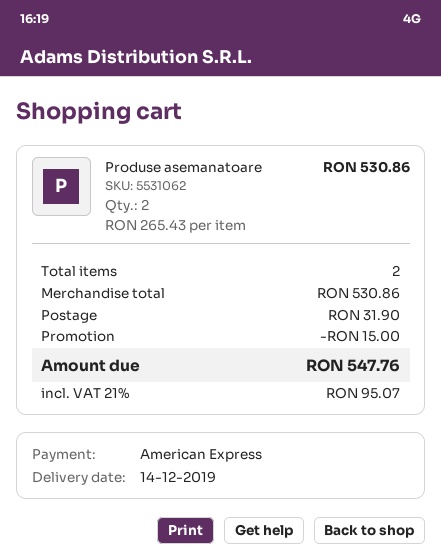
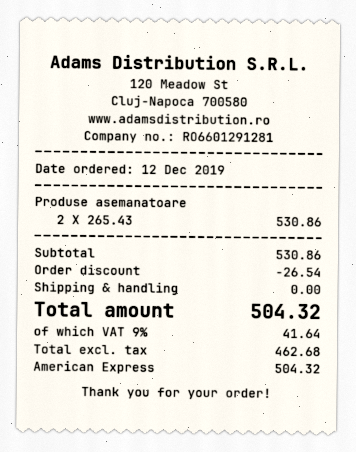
discount: 15.00 -> 26.54
shipping: 31.90 -> 0.00
tax: 21% = 95.07 -> 9% = 41.64
total: 547.76 -> 504.32

